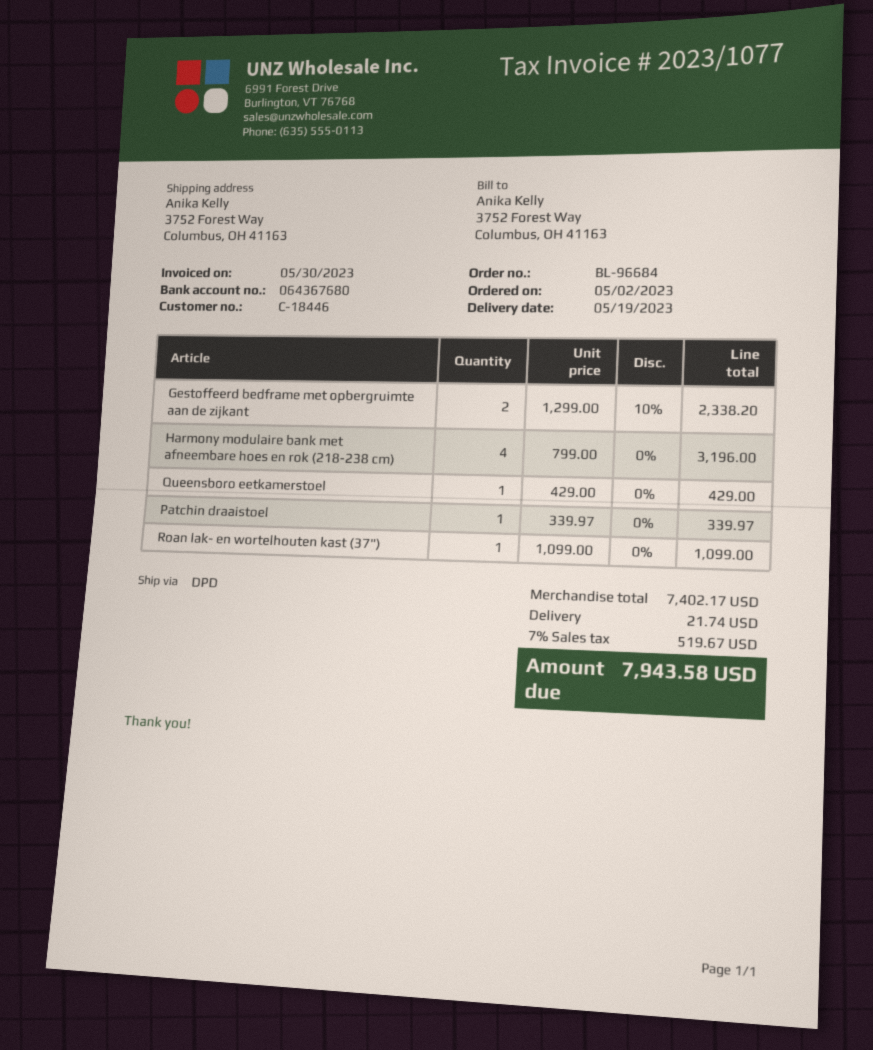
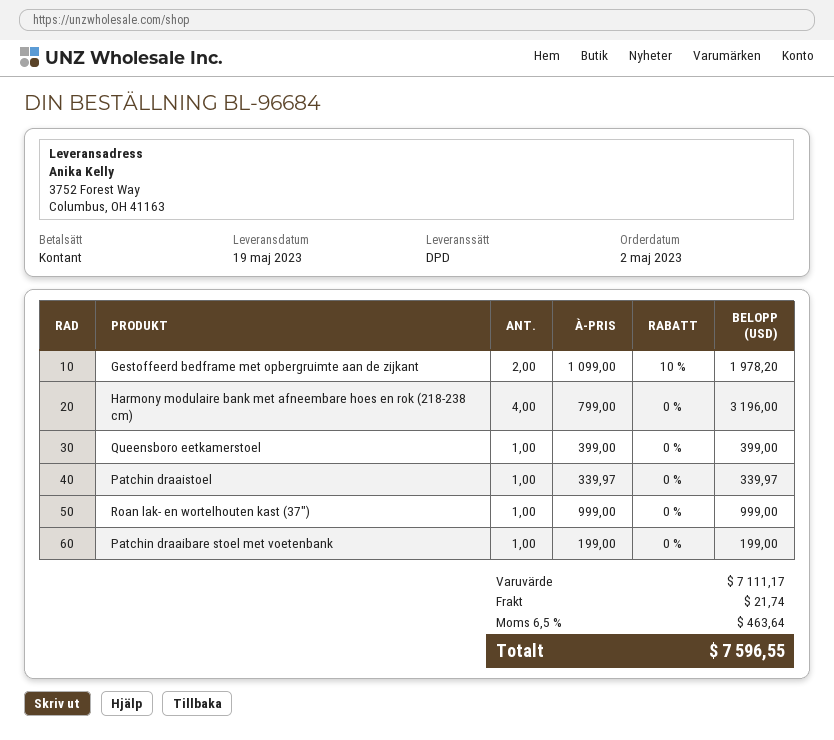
Gestoffeerd bedframe met opbergruimte aan de zijkant: 2 x 1299.00 - 10% = 2338.20 -> 2 x 1099.00 - 10% = 1978.20
Queensboro eetkamerstoel: 1 x 429.00 = 429.00 -> 1 x 399.00 = 399.00
Roan lak- en wortelhouten kast (37"): 1 x 1099.00 = 1099.00 -> 1 x 999.00 = 999.00
Patchin draaibare stoel met voetenbank: none -> 1 x 199.00 = 199.00
subtotal: 7402.17 -> 7111.17
tax: 7% = 519.67 -> 6.5% = 463.64
total: 7943.58 -> 7596.55

